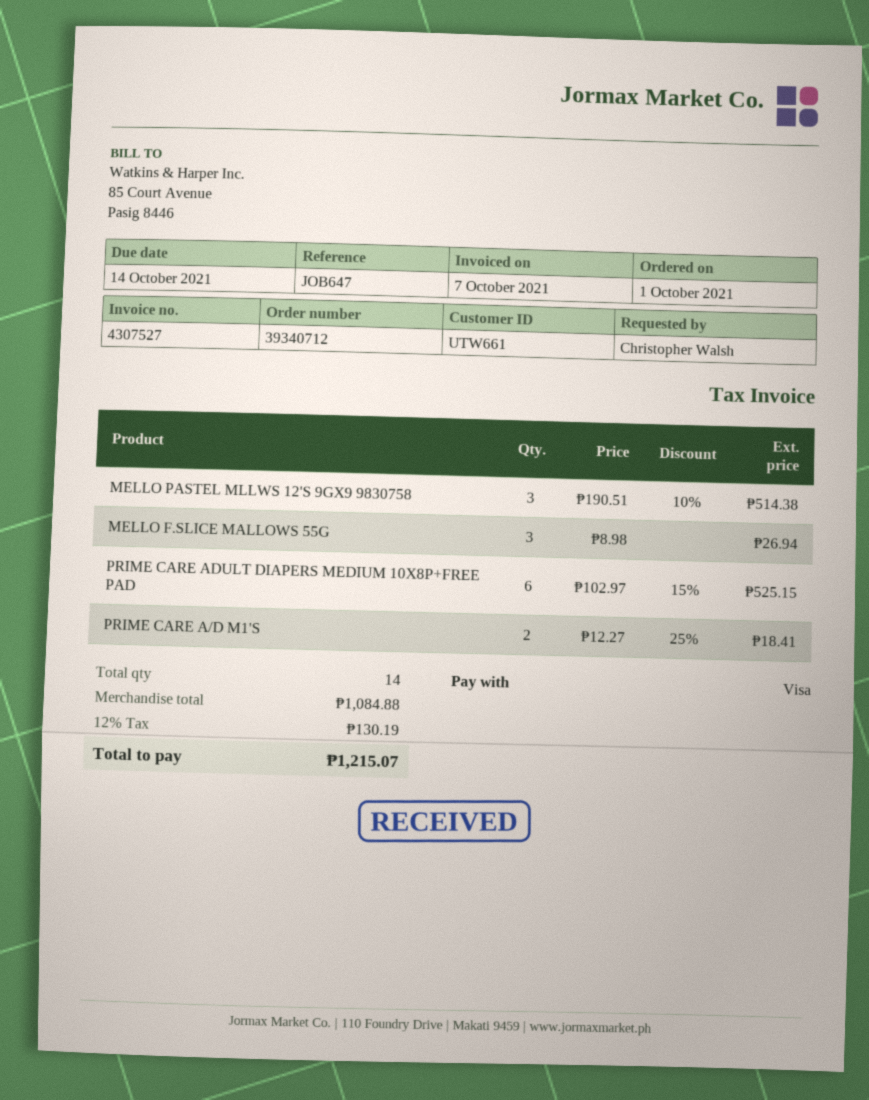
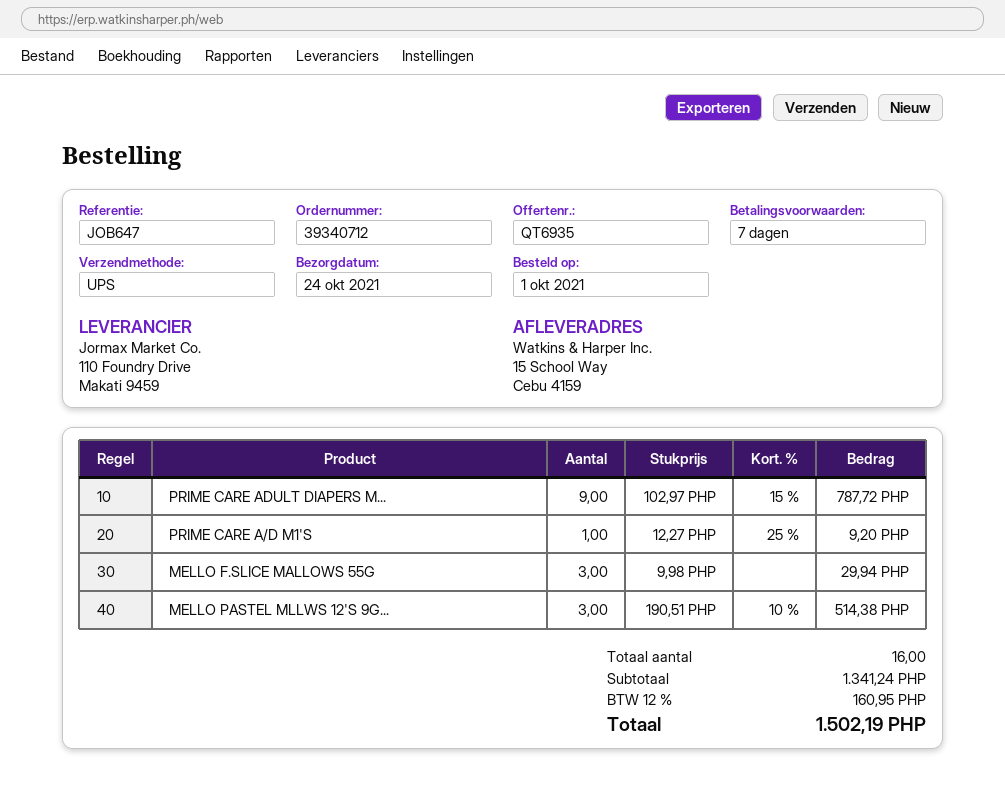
MELLO F.SLICE MALLOWS 55G: 3 x 8.98 = 26.94 -> 3 x 9.98 = 29.94
PRIME CARE ADULT DIAPERS MEDIUM 10X8P+FREE PAD: 6 x 102.97 - 15% = 525.15 -> 9 x 102.97 - 15% = 787.72
PRIME CARE A/D M1'S: 2 x 12.27 - 25% = 18.41 -> 1 x 12.27 - 25% = 9.20
total quantity: 14 -> 16
subtotal: 1084.88 -> 1341.24
tax: 12% = 130.19 -> 12% = 160.95
total: 1215.07 -> 1502.19

